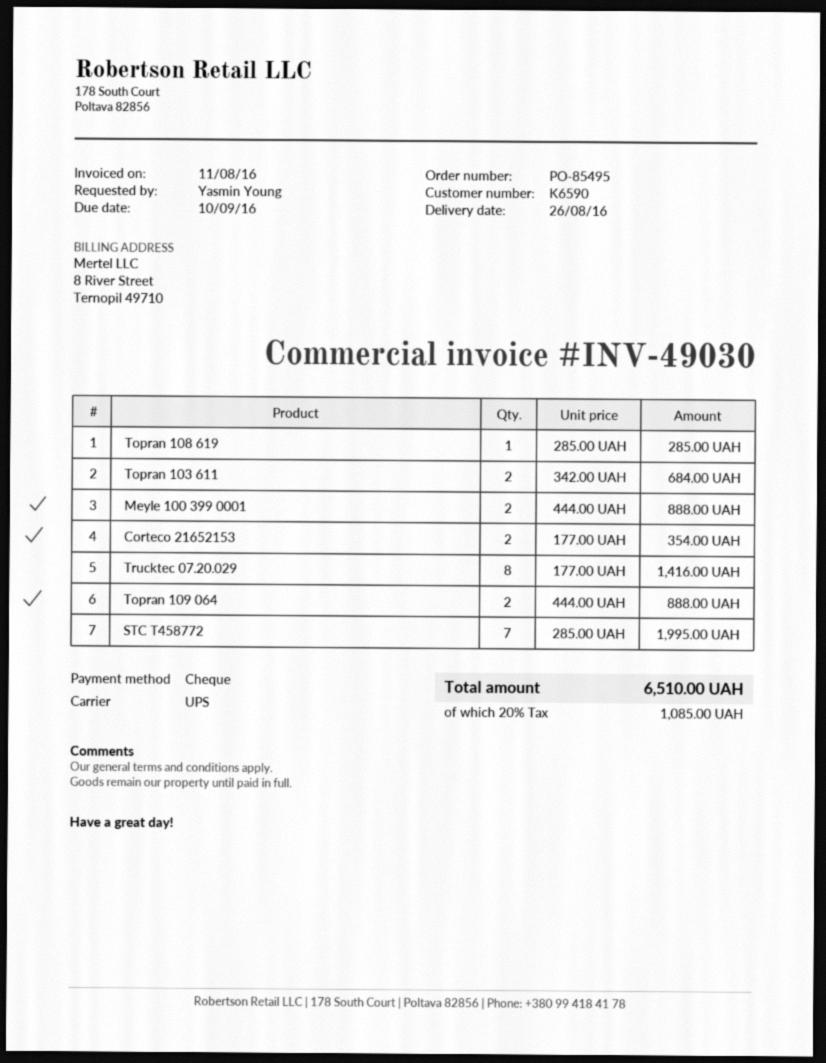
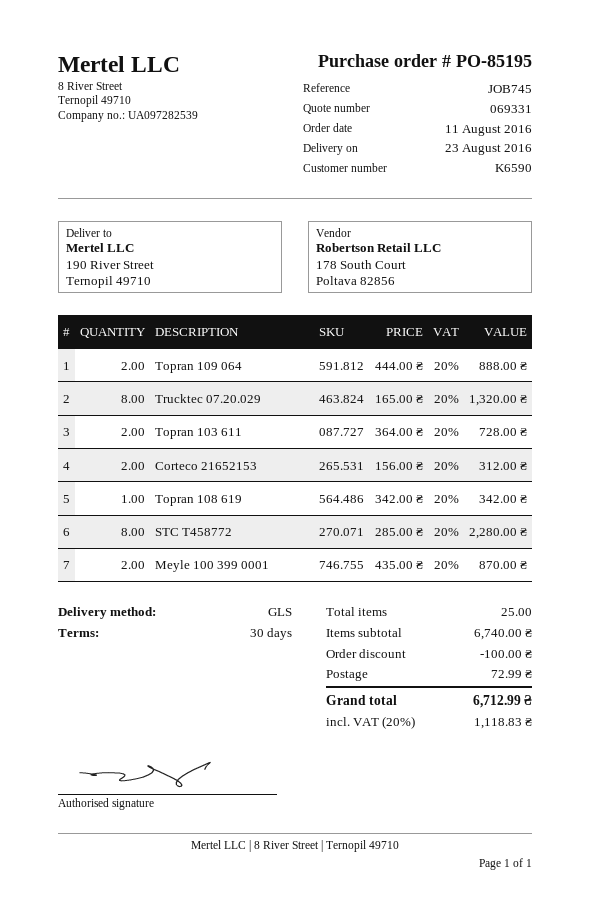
order number: PO-85495 -> PO-85195
delivery date: 2016-08-26 -> 2016-08-23
shipping method: UPS -> GLS
Topran 108 619: 1 x 285.00 = 285.00 -> 1 x 342.00 = 342.00
Topran 103 611: 2 x 342.00 = 684.00 -> 2 x 364.00 = 728.00
Meyle 100 399 0001: 2 x 444.00 = 888.00 -> 2 x 435.00 = 870.00
Corteco 21652153: 2 x 177.00 = 354.00 -> 2 x 156.00 = 312.00
Trucktec 07.20.029: 8 x 177.00 = 1416.00 -> 8 x 165.00 = 1320.00
STC T458772: 7 x 285.00 = 1995.00 -> 8 x 285.00 = 2280.00
discount: none -> 100.00
shipping: none -> 72.99
tax: 20% = 1085.00 -> 20% = 1118.83
total: 6510.00 -> 6712.99

